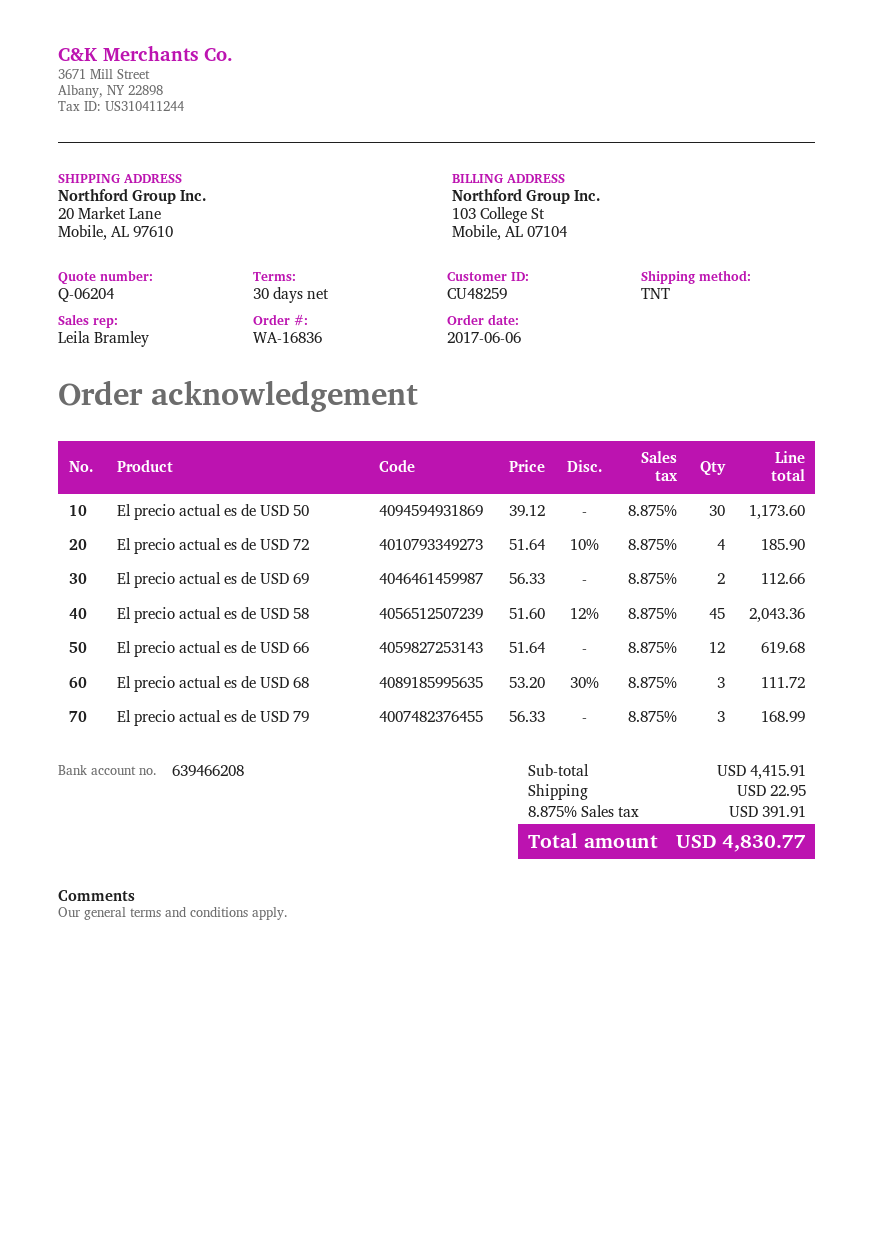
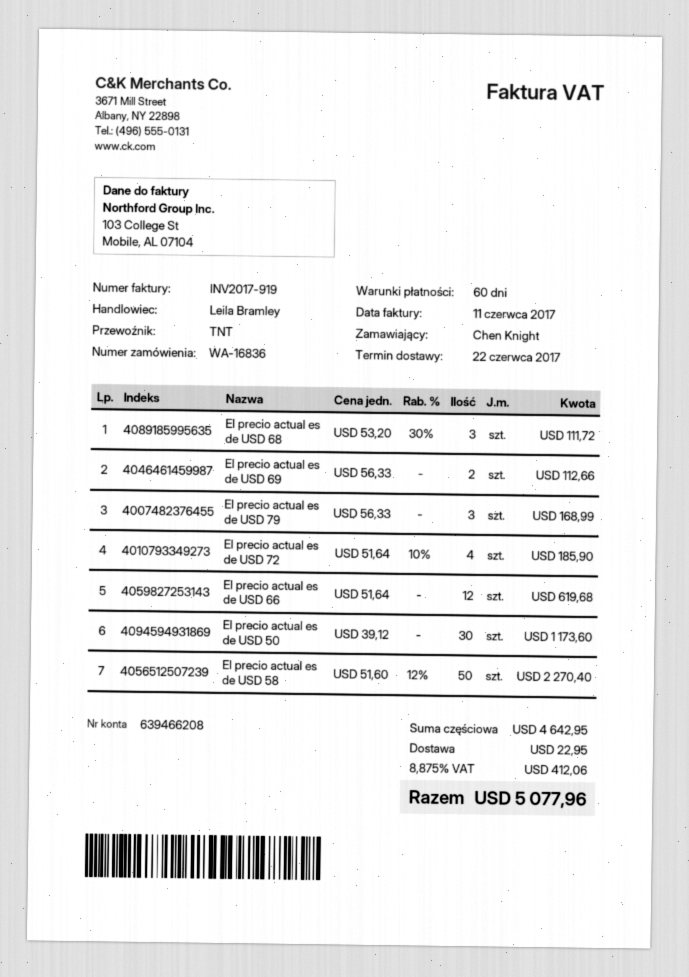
payment terms: 30 days -> 60 days
El precio actual es de USD 58: 45 x 51.60 - 12% = 2043.36 -> 50 x 51.60 - 12% = 2270.40
subtotal: 4415.91 -> 4642.95
tax: 8.875% = 391.91 -> 8.875% = 412.06
total: 4830.77 -> 5077.96

